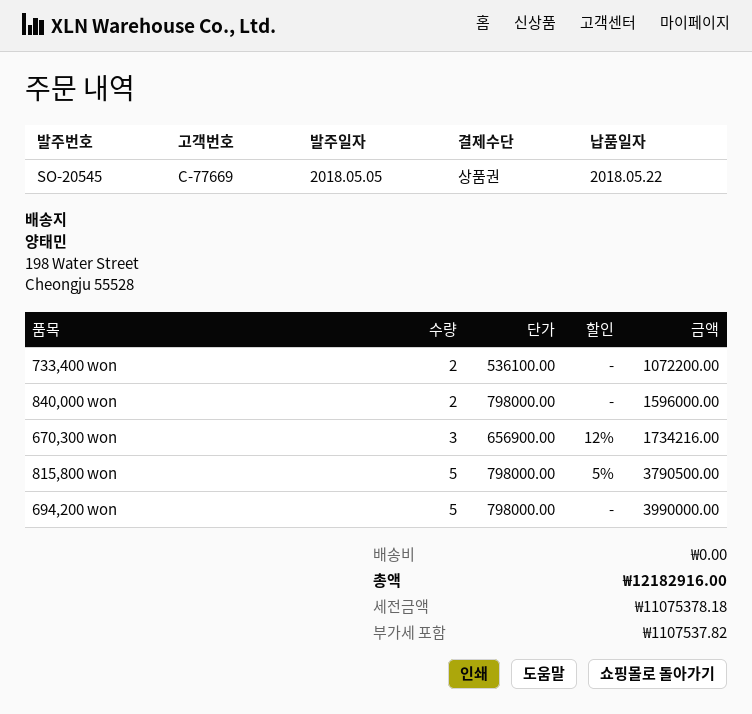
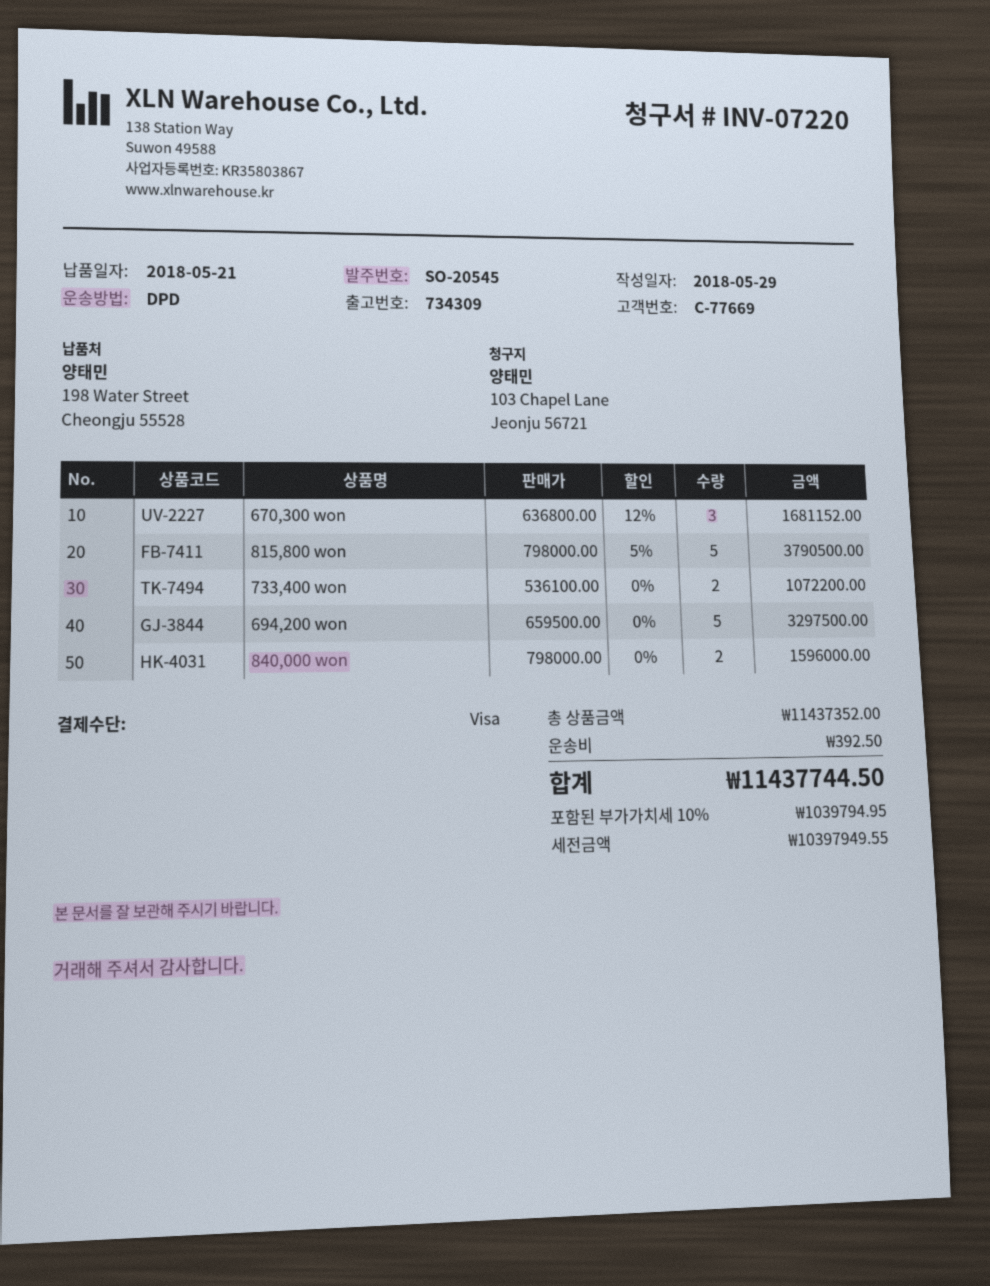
delivery date: 2018-05-22 -> 2018-05-21
payment method: gift card -> Visa
670,300 won: 3 x 656900.00 - 12% = 1734216.00 -> 3 x 636800.00 - 12% = 1681152.00
694,200 won: 5 x 798000.00 = 3990000.00 -> 5 x 659500.00 = 3297500.00
shipping: 0.00 -> 392.50
net: 11075378.18 -> 10397949.55
tax: 1107537.82 -> 1039794.95
total: 12182916.00 -> 11437744.50

